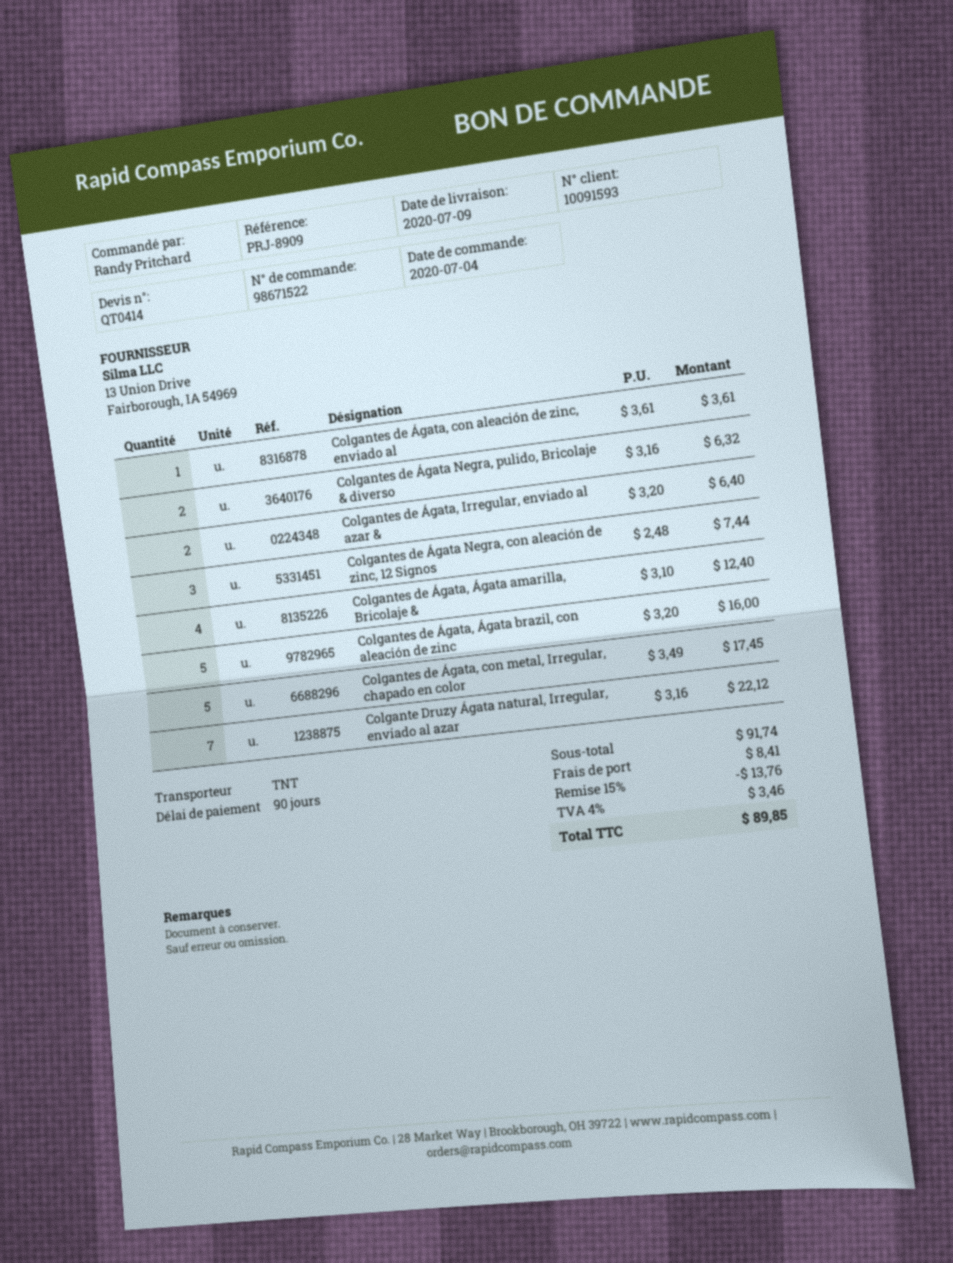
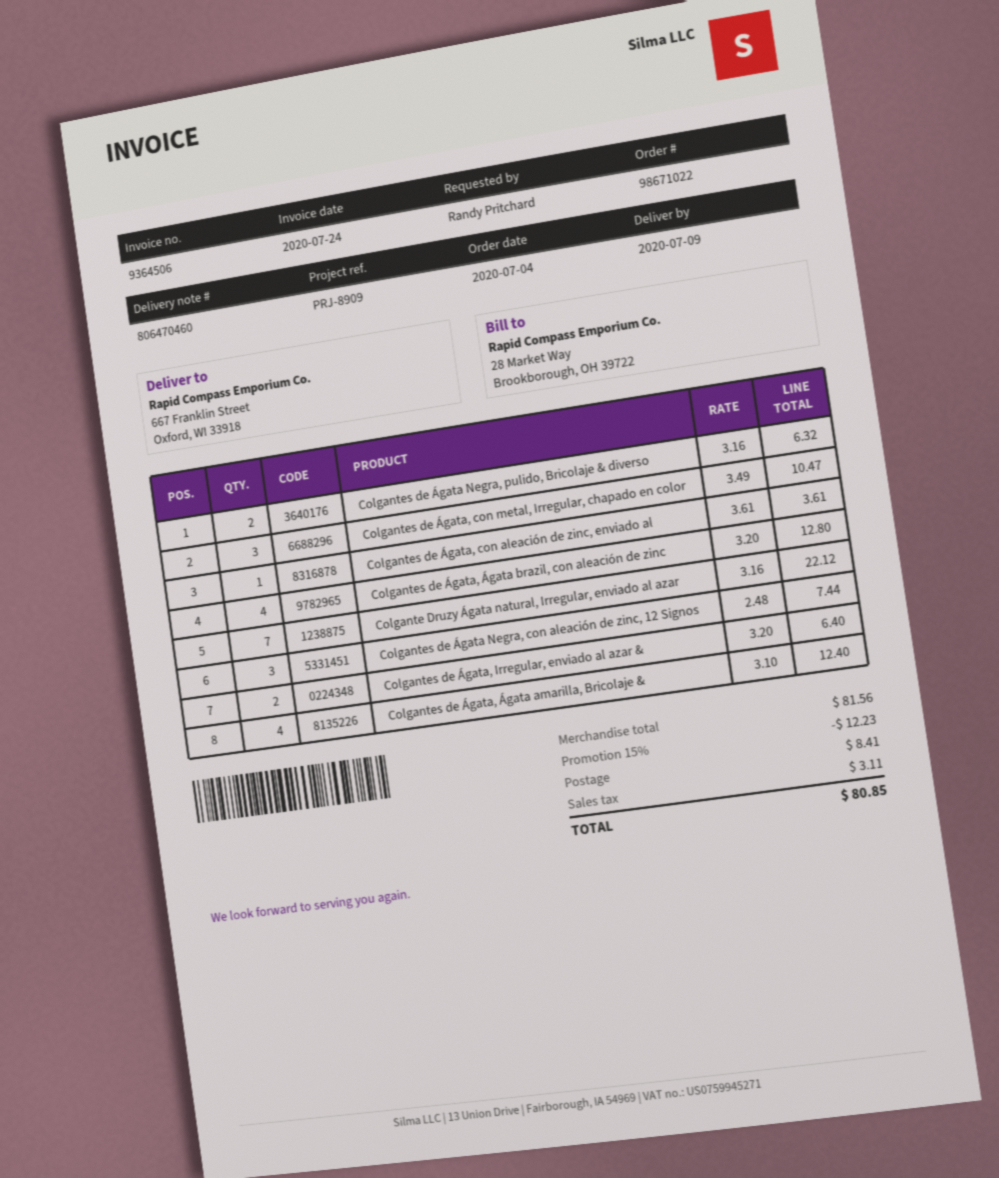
order number: 98671522 -> 98671022
Colgantes de Ágata, Ágata brazil, con aleación de zinc: 5 x 3.20 = 16.00 -> 4 x 3.20 = 12.80
Colgantes de Ágata, con metal, Irregular, chapado en color: 5 x 3.49 = 17.45 -> 3 x 3.49 = 10.47
subtotal: 91.74 -> 81.56
discount: 15% = 13.76 -> 15% = 12.23
tax: 3.46 -> 3.11
total: 89.85 -> 80.85

